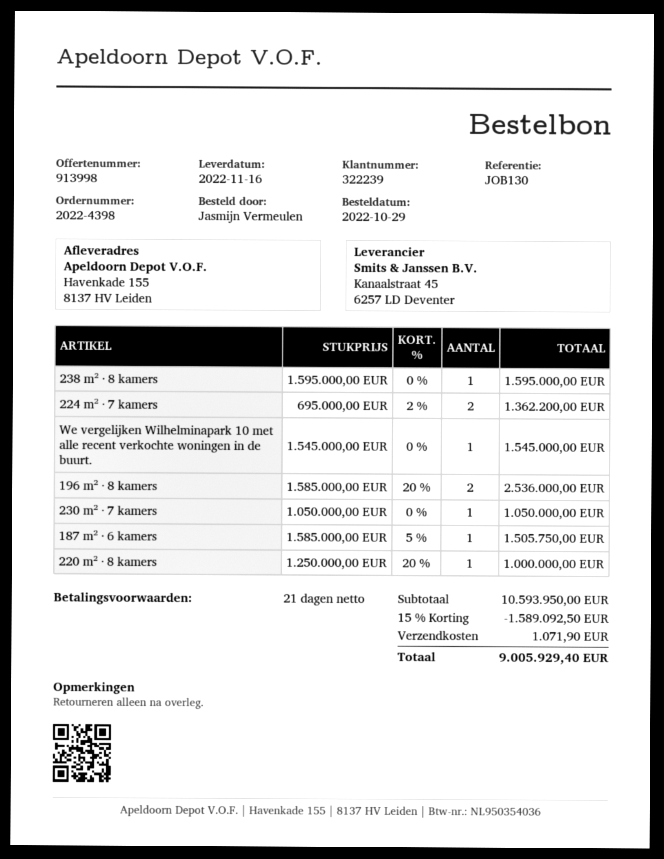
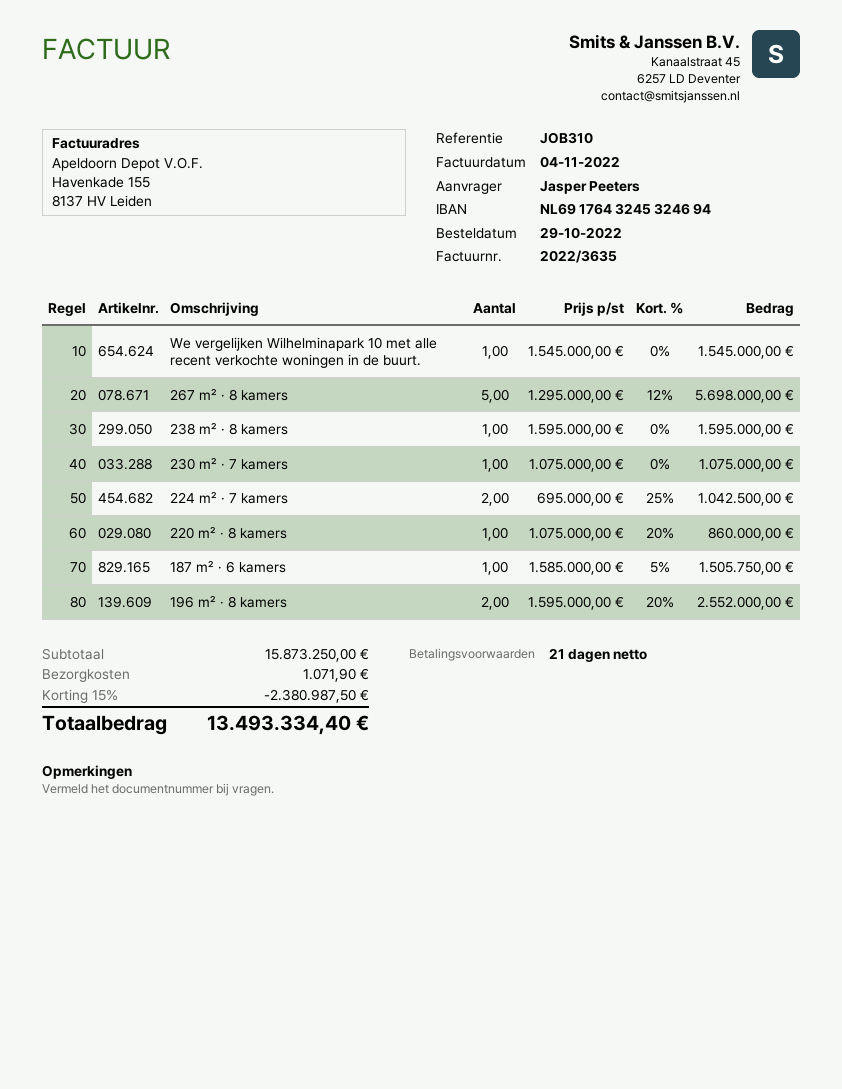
reference: JOB130 -> JOB310
ordered by: Jasmijn Vermeulen -> Jasper Peeters
224 m² · 7 kamers: 2 x 695000.00 - 2% = 1362200.00 -> 2 x 695000.00 - 25% = 1042500.00
196 m² · 8 kamers: 2 x 1585000.00 - 20% = 2536000.00 -> 2 x 1595000.00 - 20% = 2552000.00
230 m² · 7 kamers: 1 x 1050000.00 = 1050000.00 -> 1 x 1075000.00 = 1075000.00
220 m² · 8 kamers: 1 x 1250000.00 - 20% = 1000000.00 -> 1 x 1075000.00 - 20% = 860000.00
267 m² · 8 kamers: none -> 5 x 1295000.00 - 12% = 5698000.00
subtotal: 10593950.00 -> 15873250.00
discount: 15% = 1589092.50 -> 15% = 2380987.50
total: 9005929.40 -> 13493334.40

